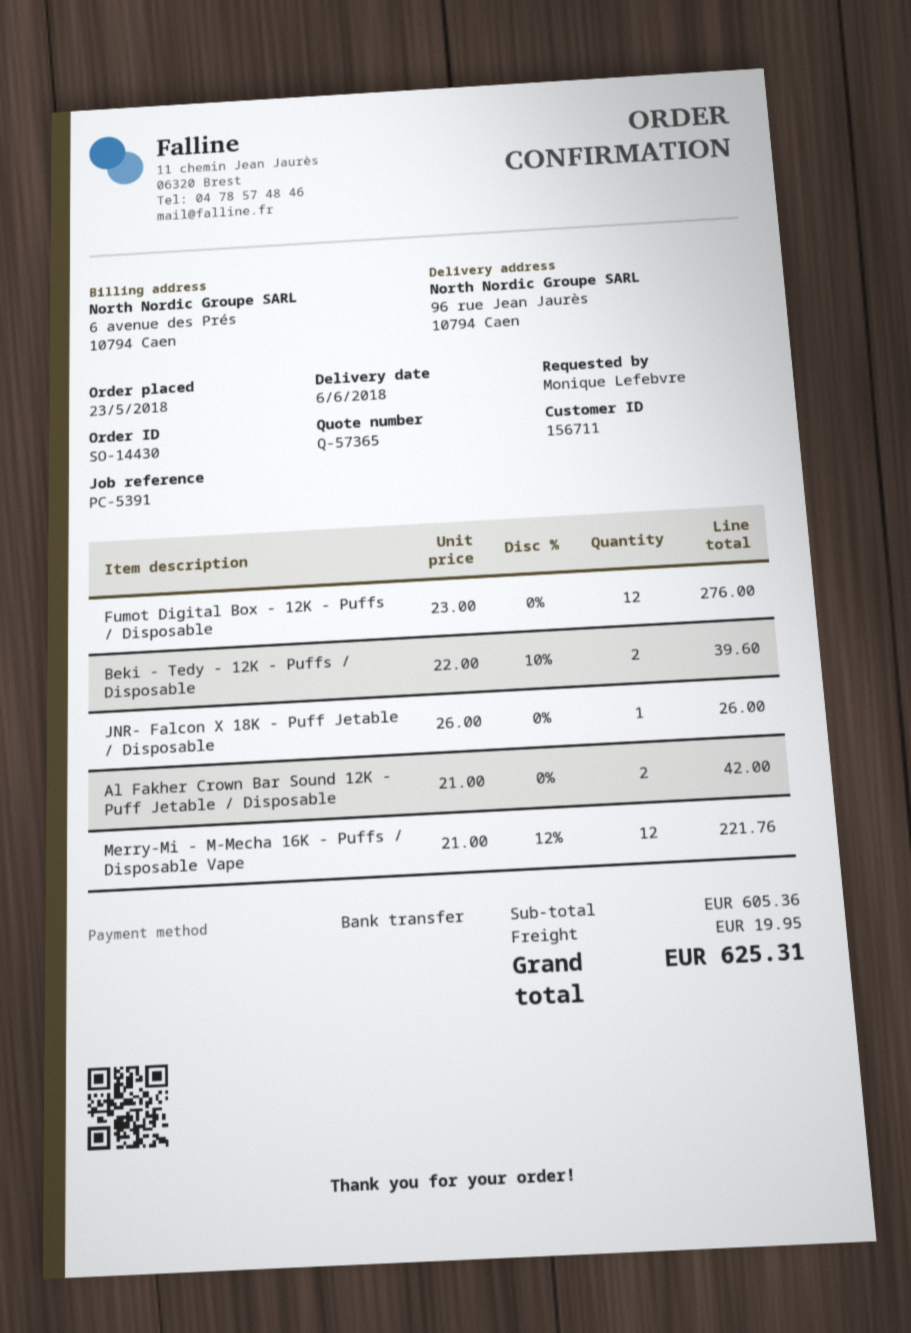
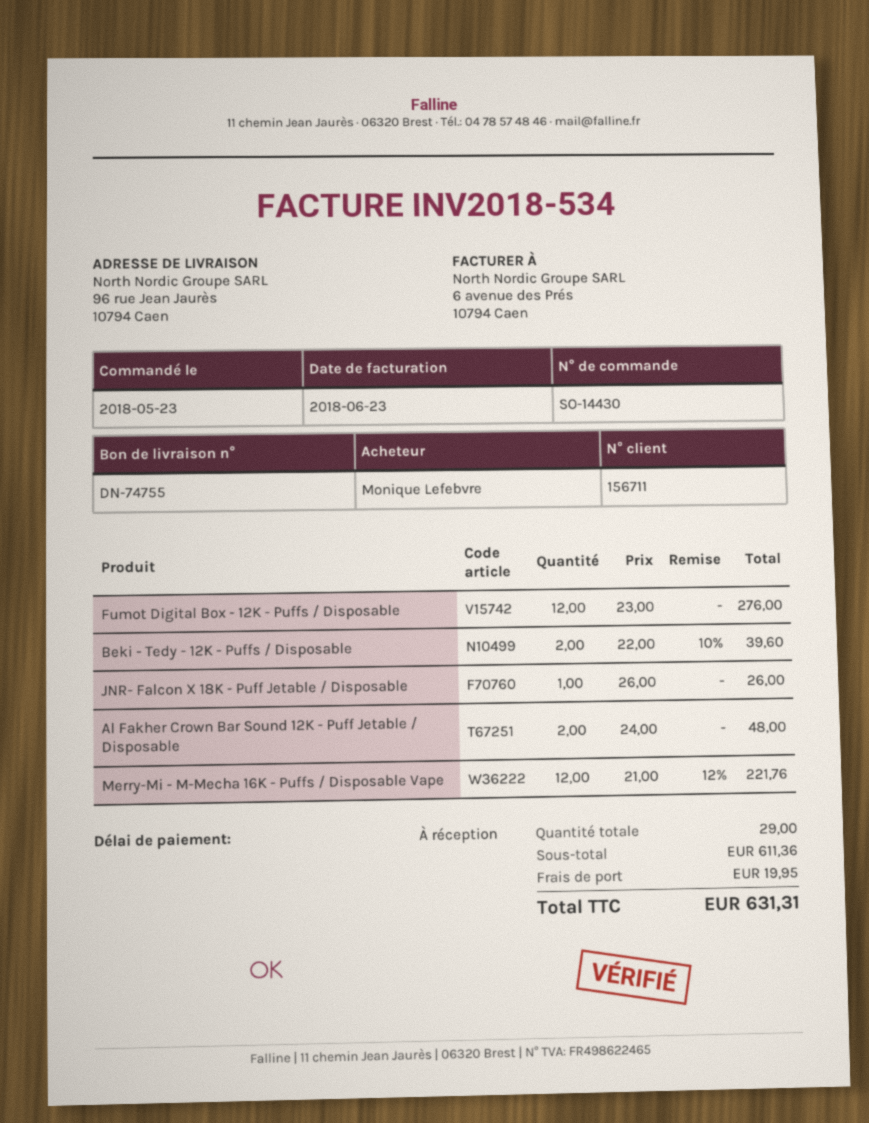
Al Fakher Crown Bar Sound 12K - Puff Jetable / Disposable: 2 x 21.00 = 42.00 -> 2 x 24.00 = 48.00
subtotal: 605.36 -> 611.36
total: 625.31 -> 631.31

